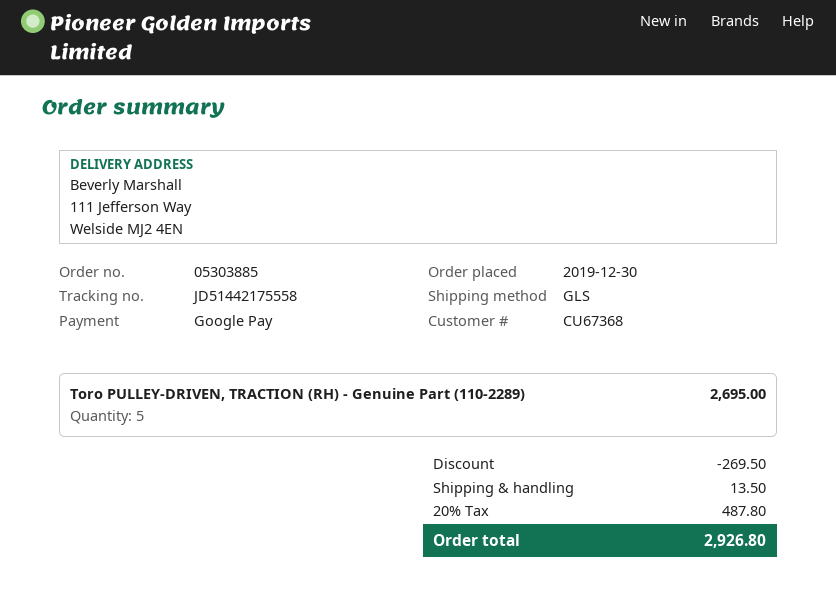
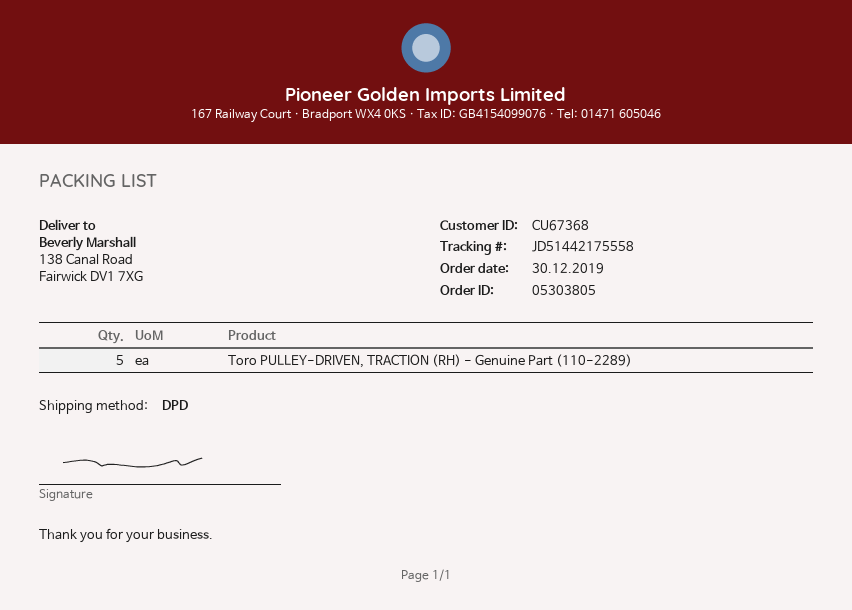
order number: 05303885 -> 05303805
shipping method: GLS -> DPD
ship to: 111 Jefferson Way, Welside MJ2 4EN -> 138 Canal Road, Fairwick DV1 7XG

